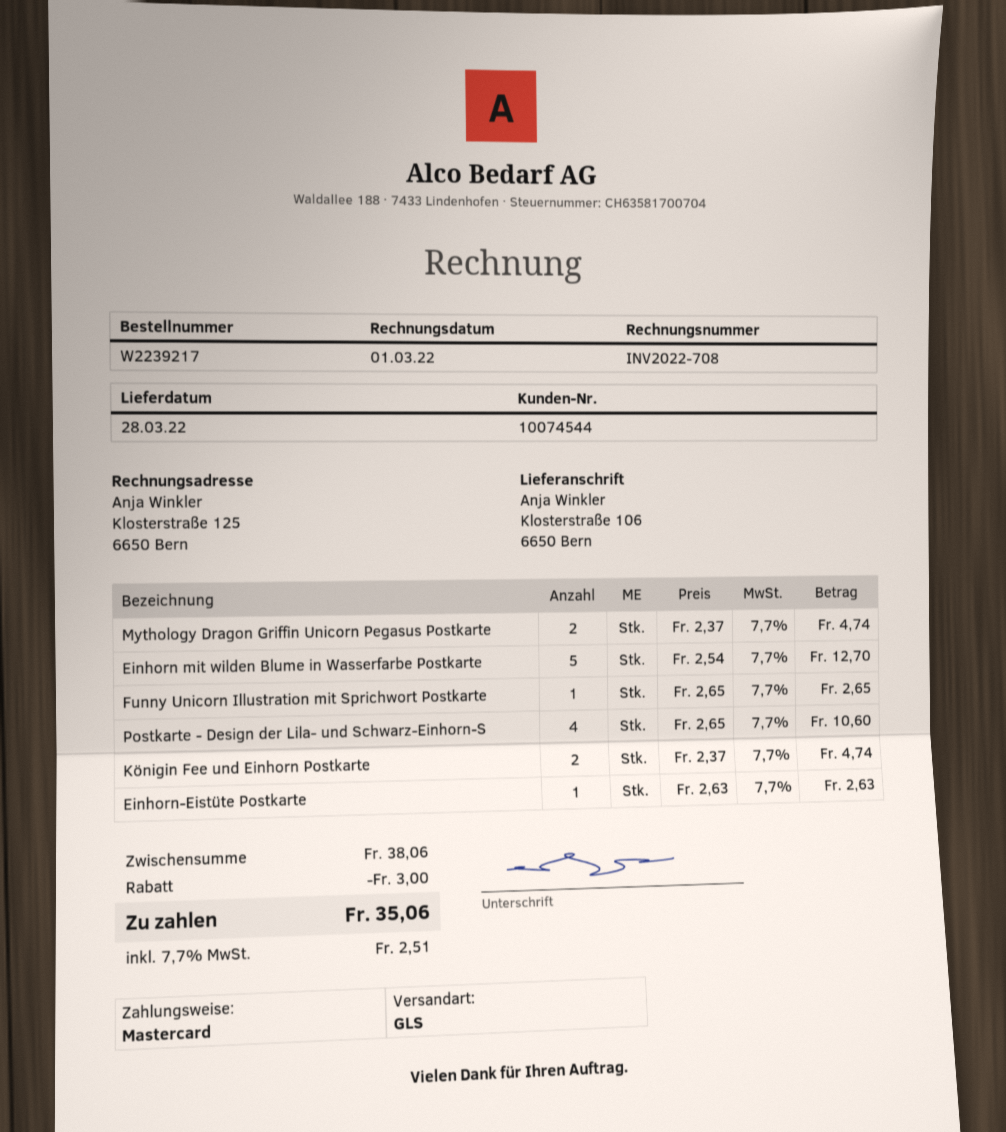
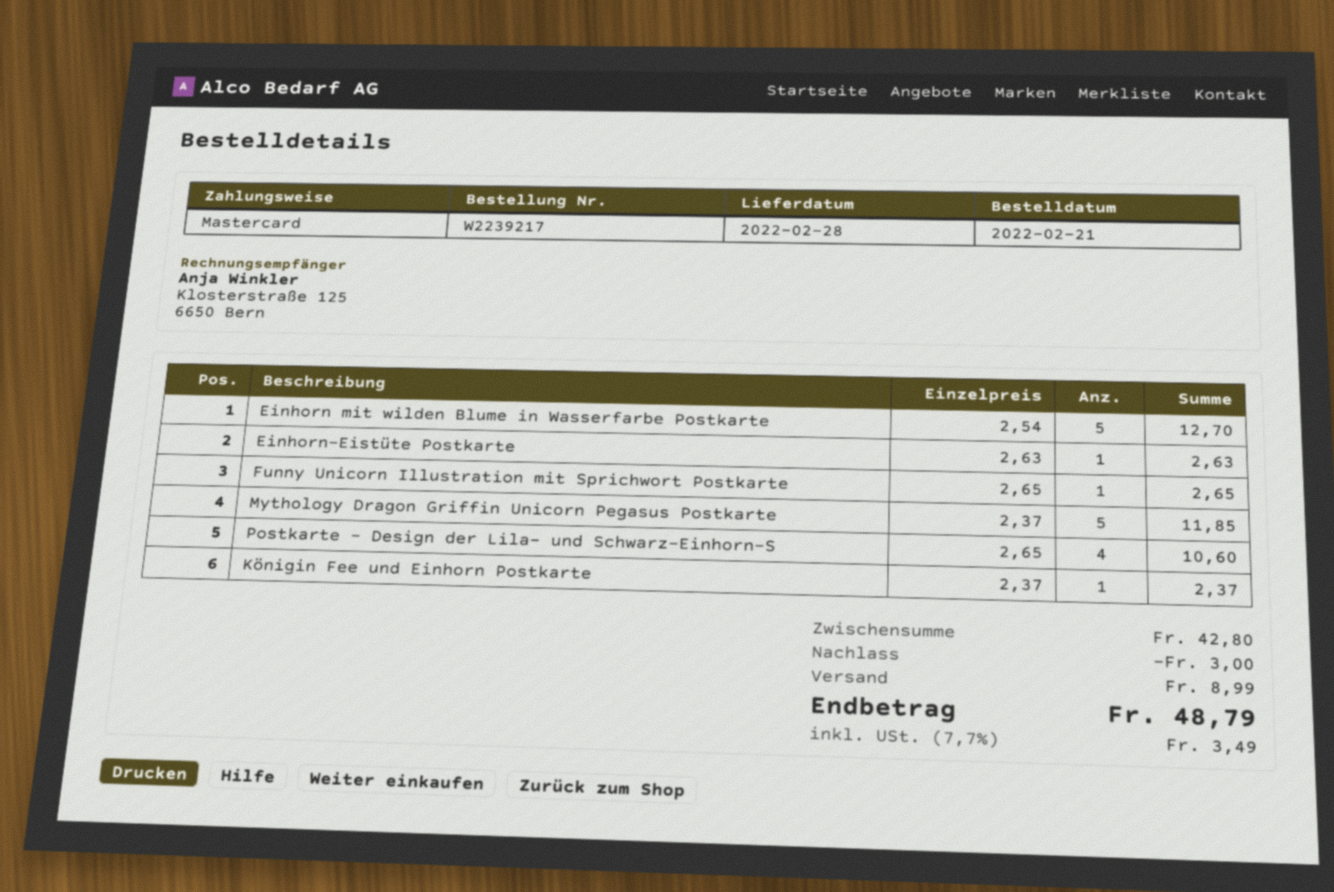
delivery date: 2022-03-28 -> 2022-02-28
Mythology Dragon Griffin Unicorn Pegasus Postkarte: 2 x 2.37 = 4.74 -> 5 x 2.37 = 11.85
Königin Fee und Einhorn Postkarte: 2 x 2.37 = 4.74 -> 1 x 2.37 = 2.37
subtotal: 38.06 -> 42.80
shipping: none -> 8.99
tax: 7.7% = 2.51 -> 7.7% = 3.49
total: 35.06 -> 48.79

